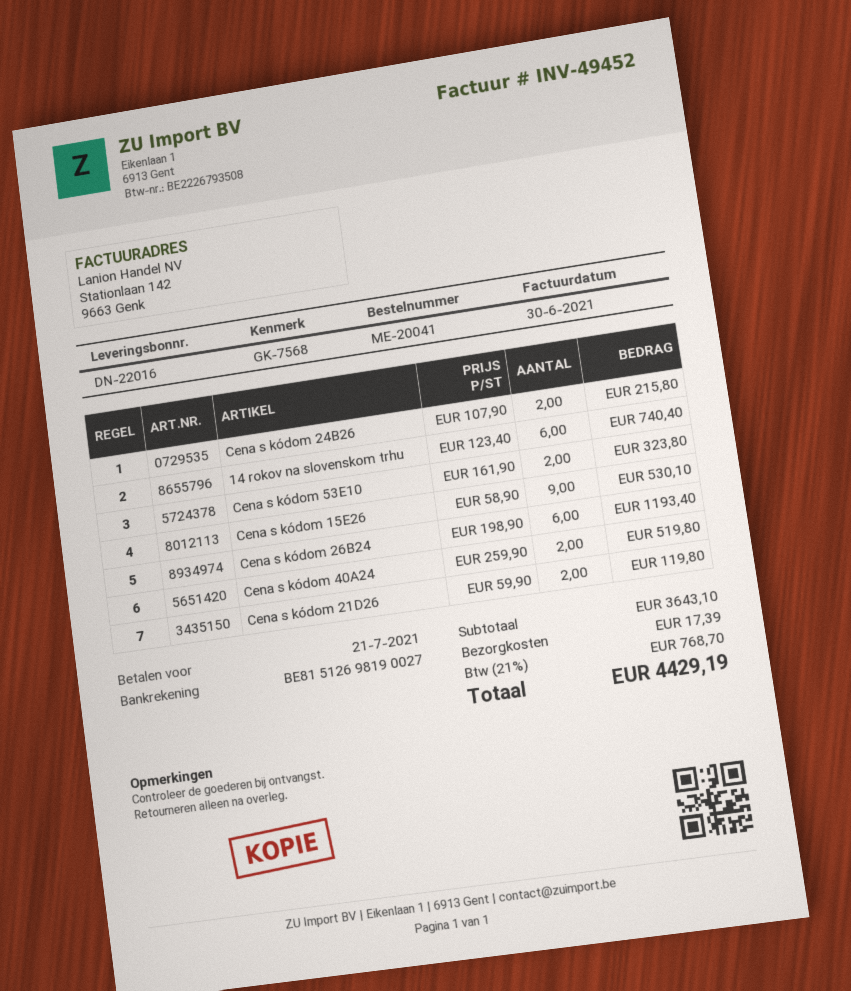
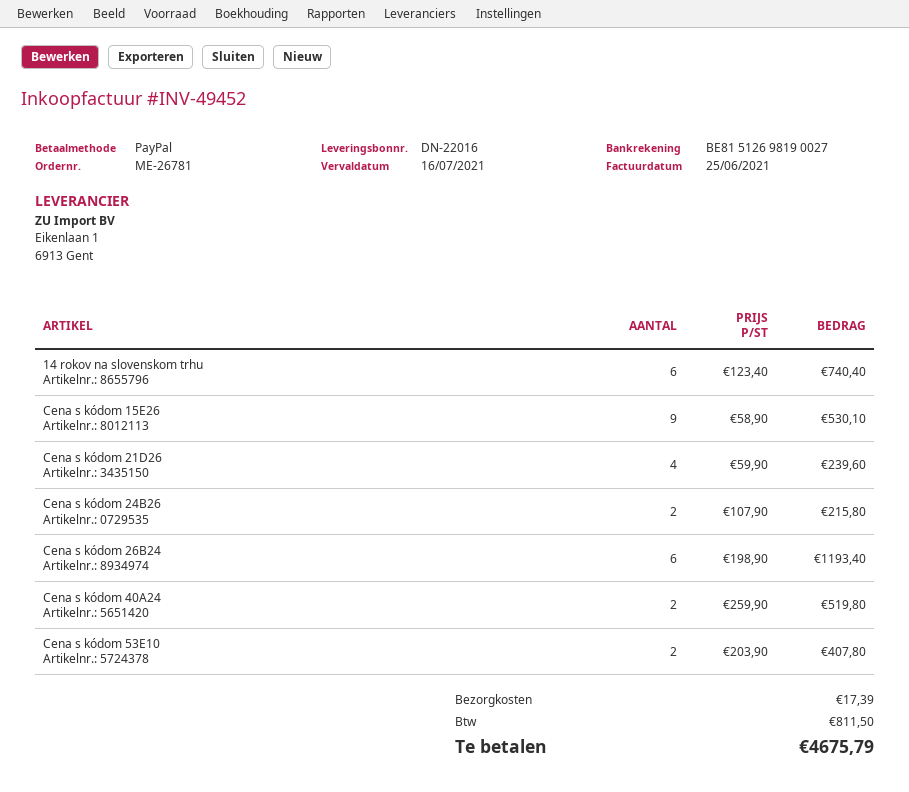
order number: ME-20041 -> ME-26781
invoice date: 2021-06-30 -> 2021-06-25
due date: 2021-07-21 -> 2021-07-16
Cena s kódom 53E10: 2 x 161.90 = 323.80 -> 2 x 203.90 = 407.80
Cena s kódom 21D26: 2 x 59.90 = 119.80 -> 4 x 59.90 = 239.60
tax: 768.70 -> 811.50
total: 4429.19 -> 4675.79

